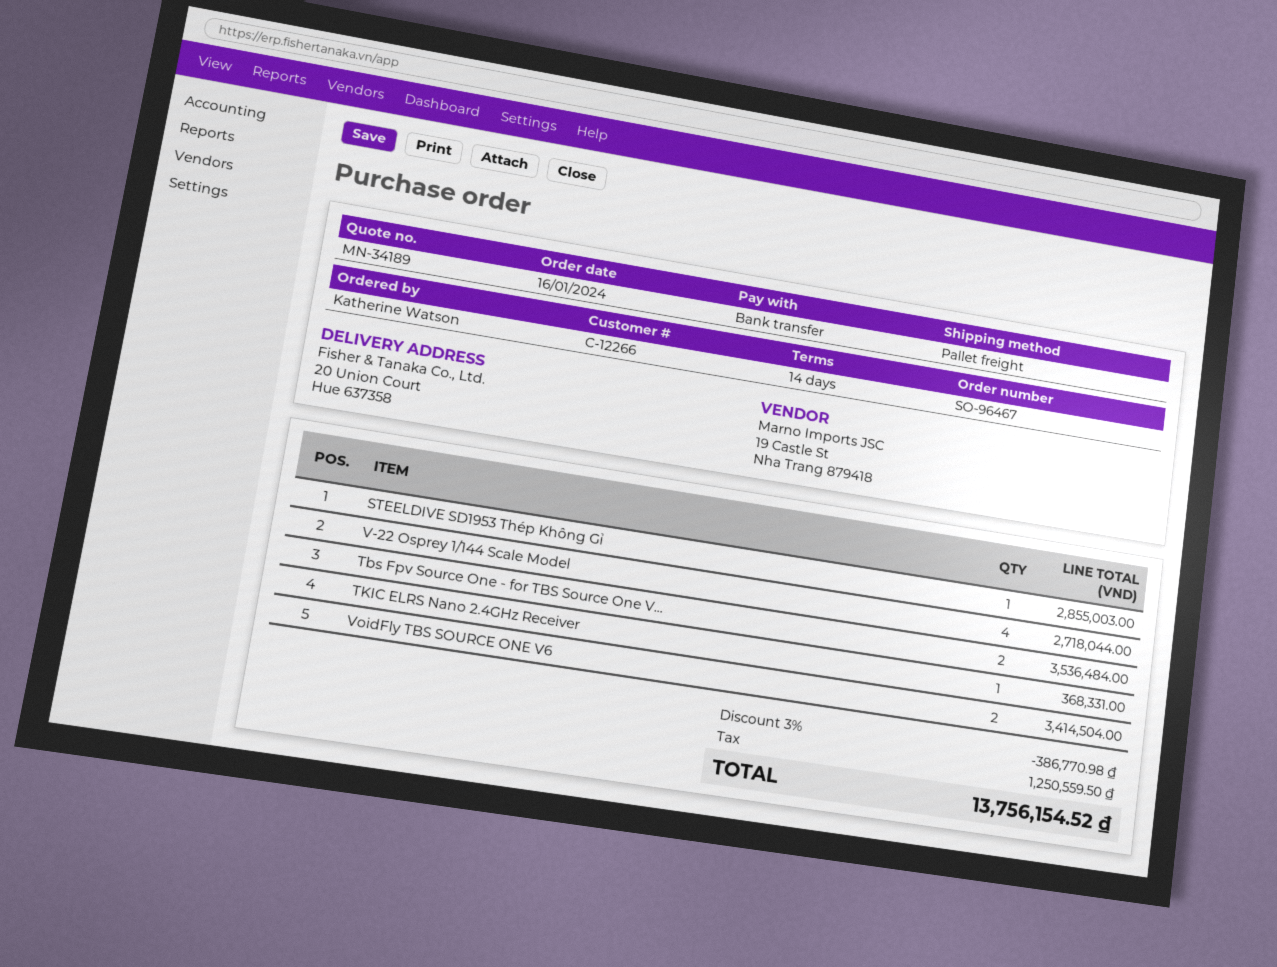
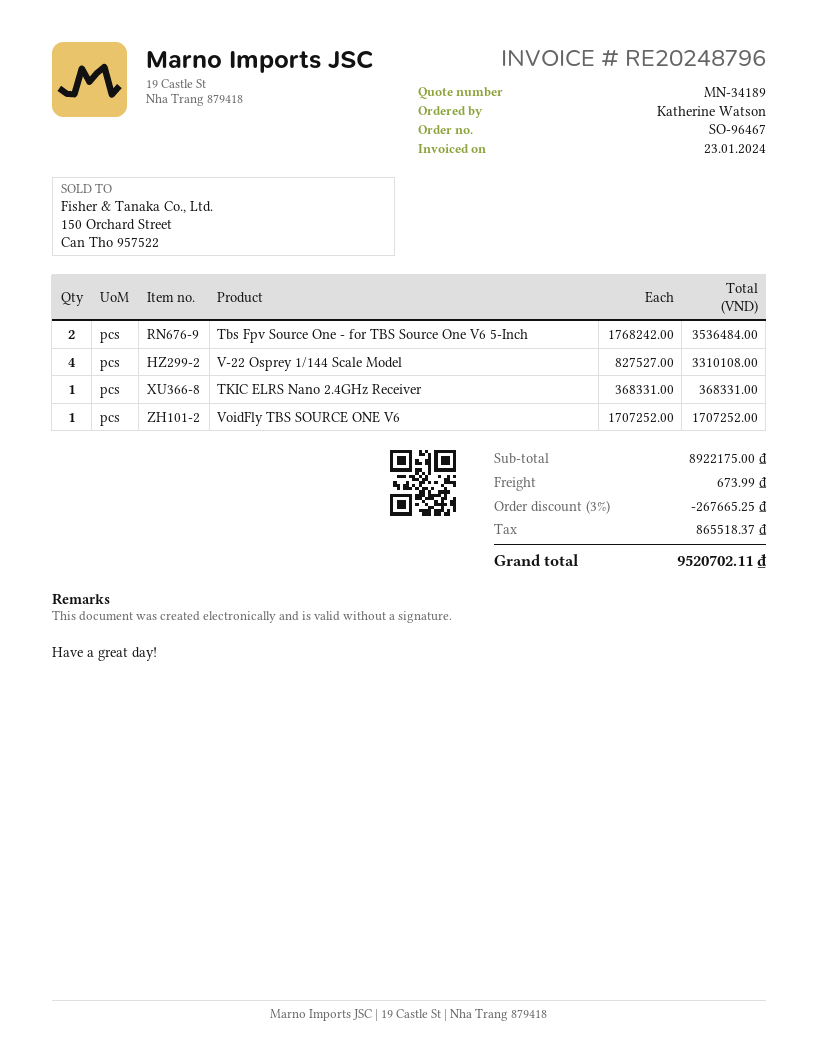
STEELDIVE SD1953 Thép Không Gỉ: 1 for 2855003.00 -> none
V-22 Osprey 1/144 Scale Model: 4 for 2718044.00 -> 4 for 3310108.00
VoidFly TBS SOURCE ONE V6: 2 for 3414504.00 -> 1 for 1707252.00
discount: 3% = 386770.98 -> 3% = 267665.25
shipping: none -> 673.99
tax: 1250559.50 -> 865518.37
total: 13756154.52 -> 9520702.11

